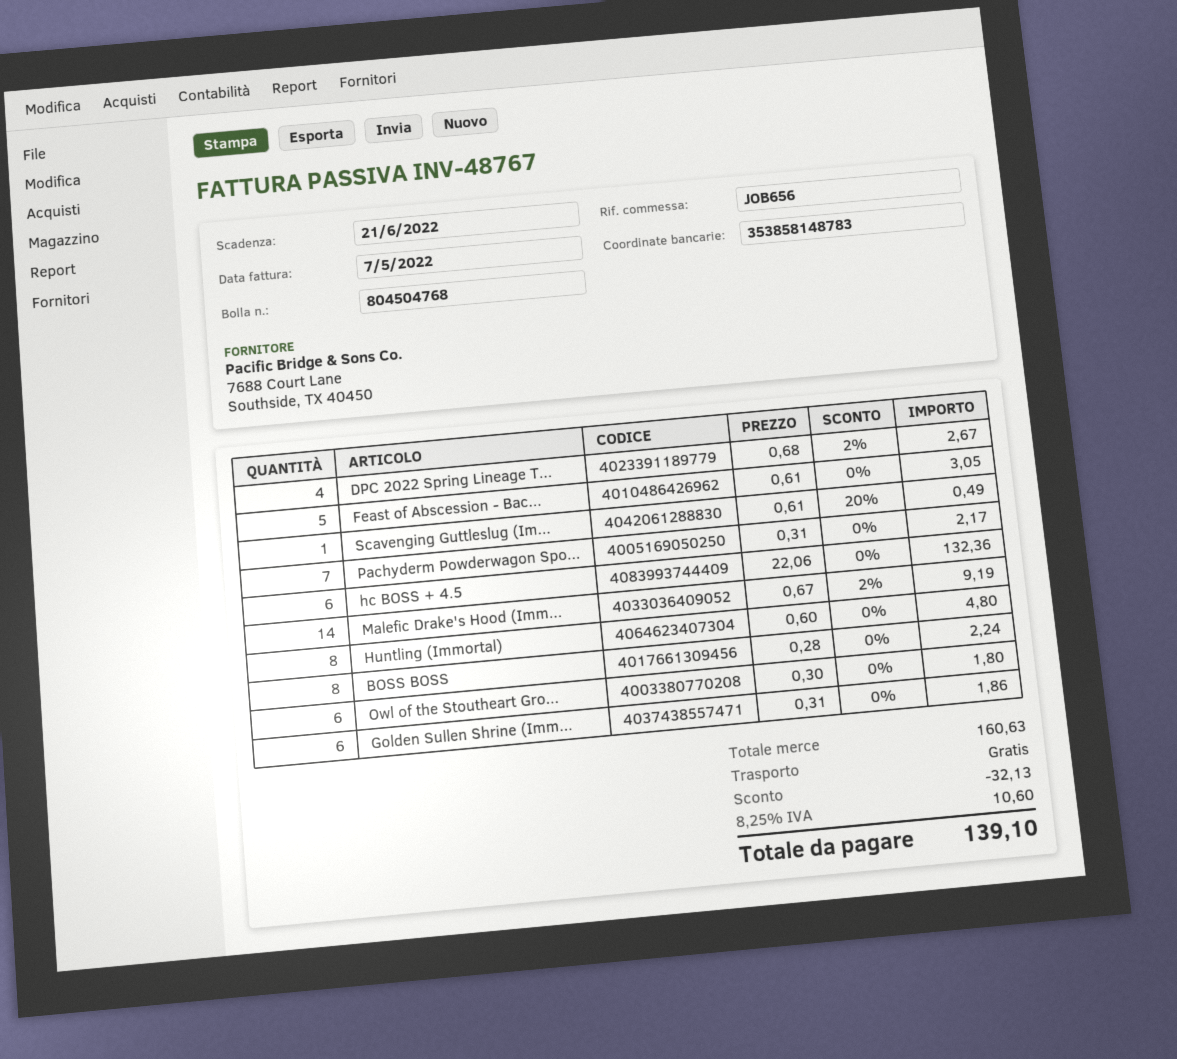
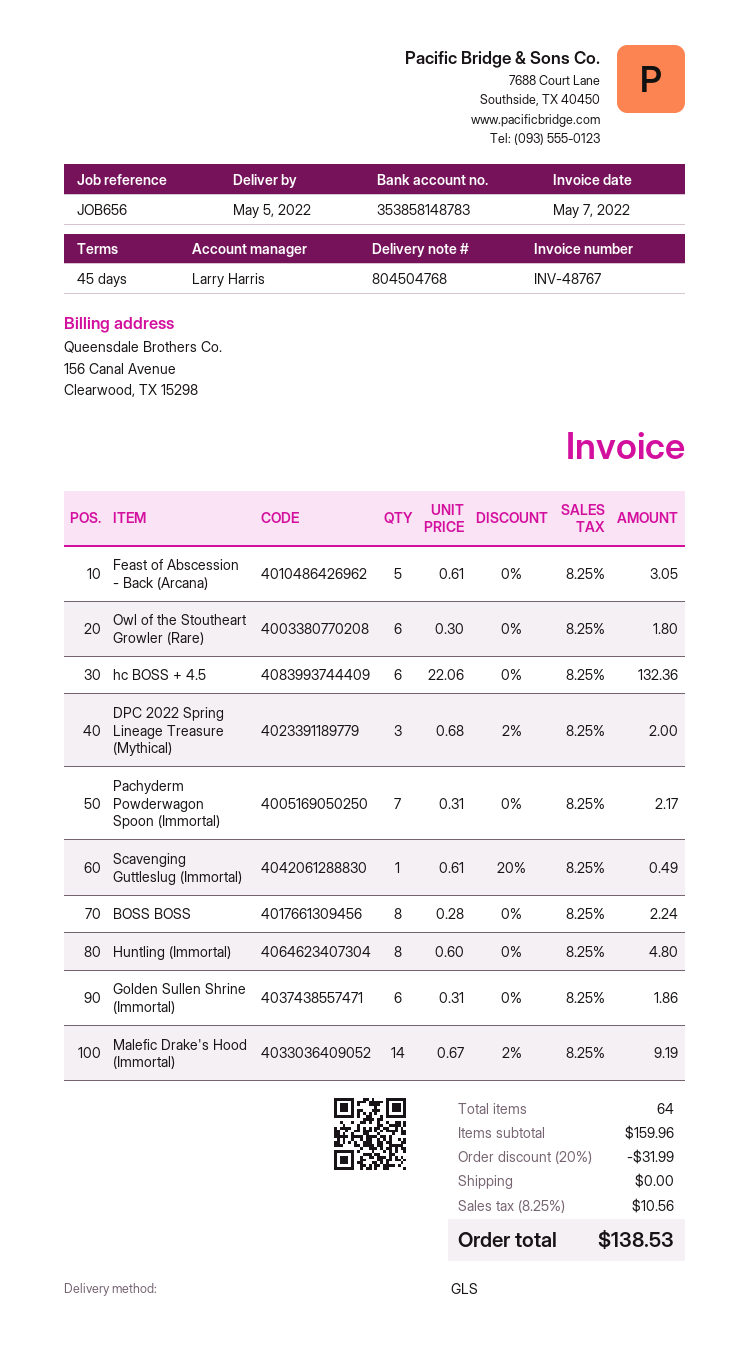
DPC 2022 Spring Lineage T...: 4 x 0.68 - 2% = 2.67 -> 3 x 0.68 - 2% = 2.00
subtotal: 160.63 -> 159.96
discount: 32.13 -> 31.99
tax: 8.25% = 10.60 -> 8.25% = 10.56
total: 139.10 -> 138.53

